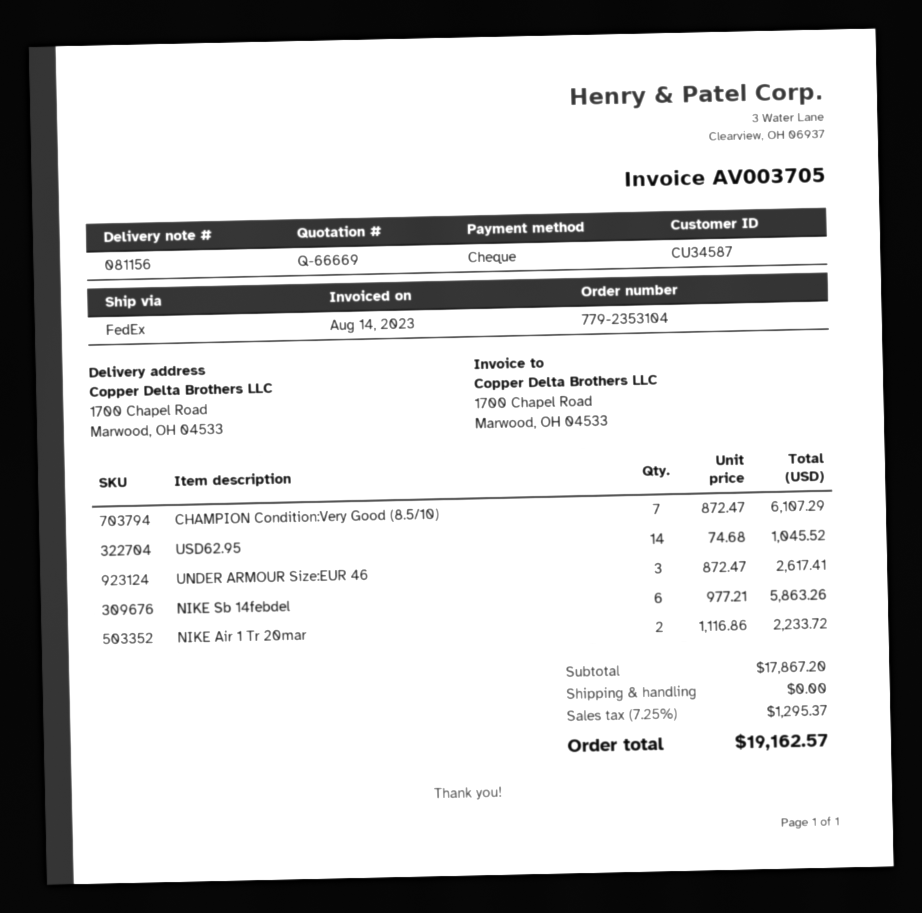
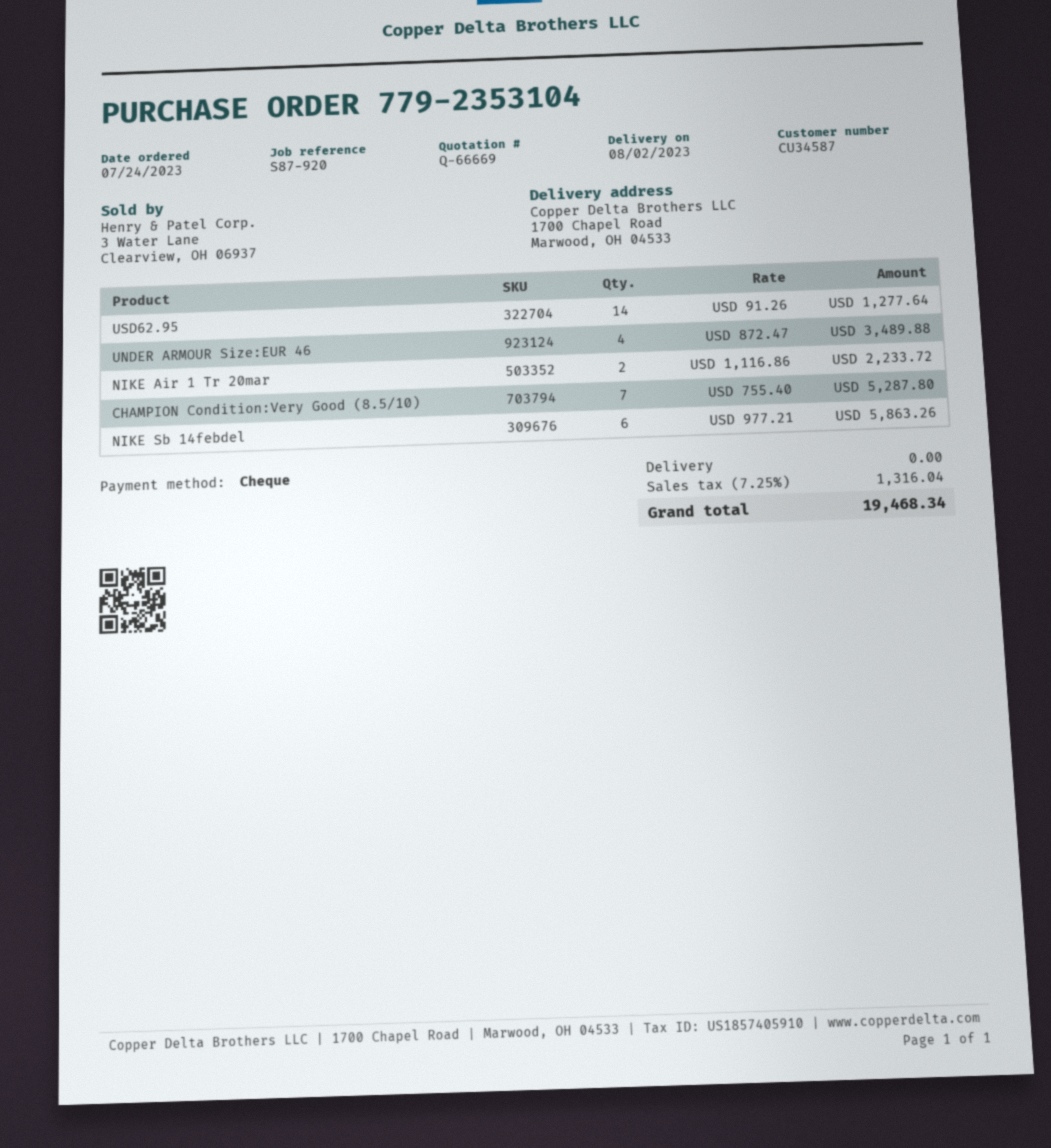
CHAMPION Condition:Very Good (8.5/10): 7 x 872.47 = 6107.29 -> 7 x 755.40 = 5287.80
USD62.95: 14 x 74.68 = 1045.52 -> 14 x 91.26 = 1277.64
UNDER ARMOUR Size:EUR 46: 3 x 872.47 = 2617.41 -> 4 x 872.47 = 3489.88
tax: 7.25% = 1295.37 -> 7.25% = 1316.04
total: 19162.57 -> 19468.34

